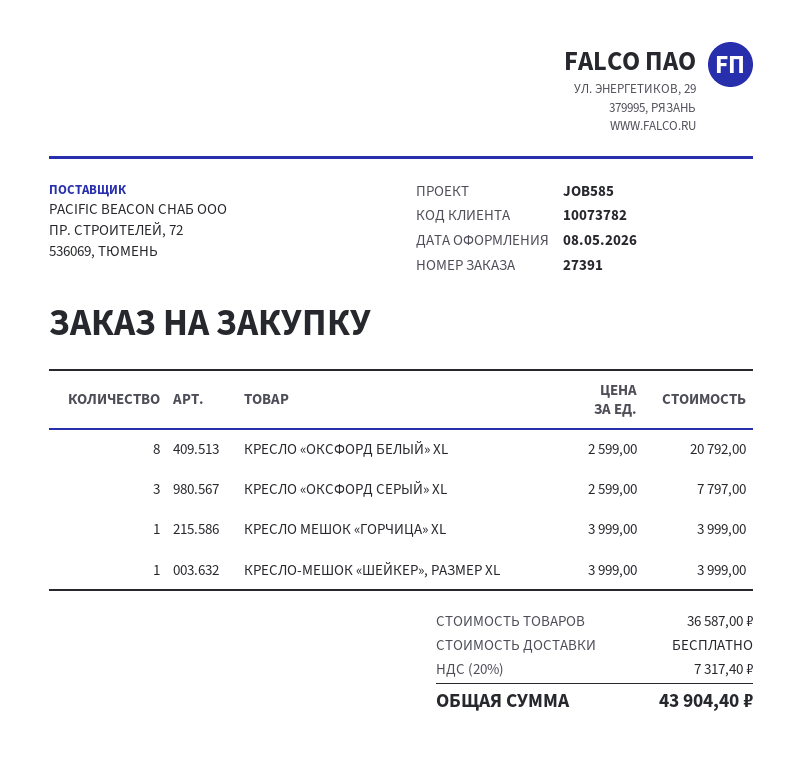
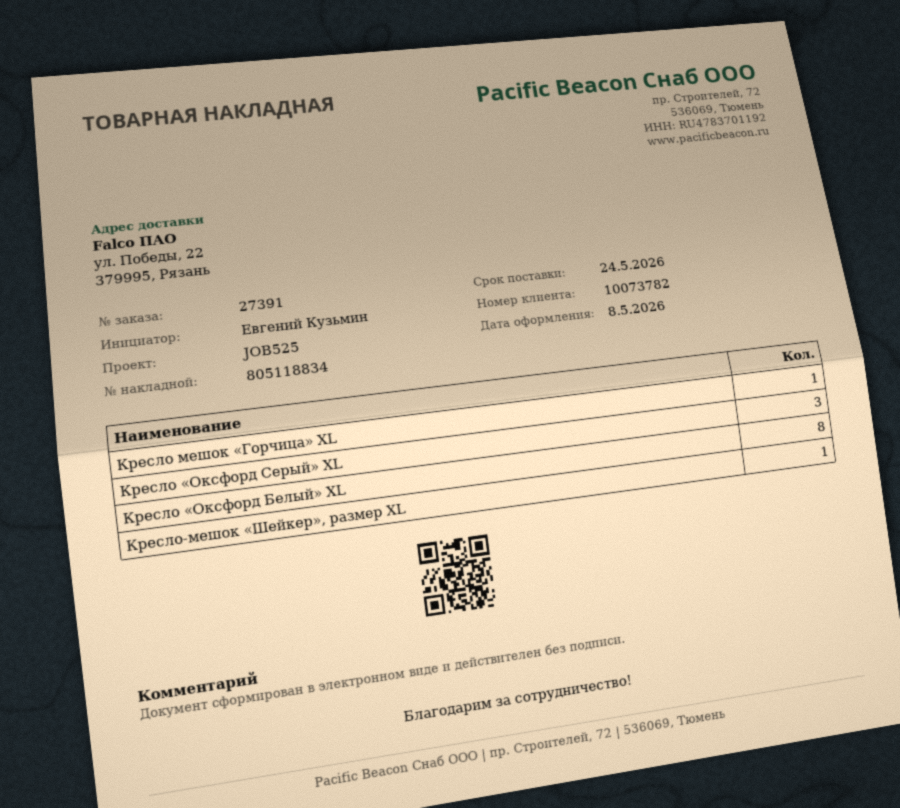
reference: JOB585 -> JOB525

